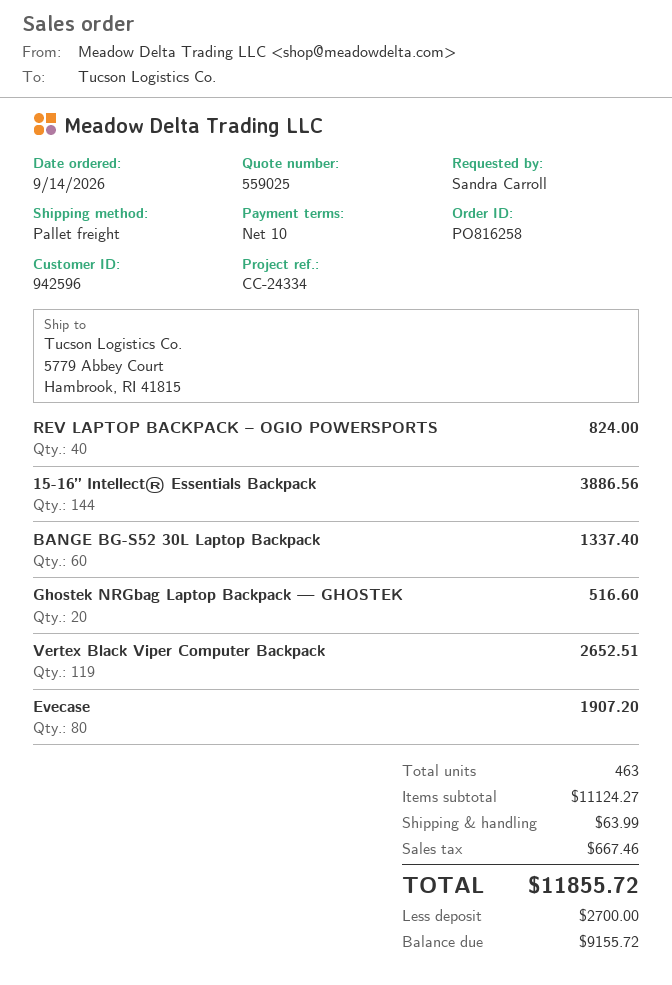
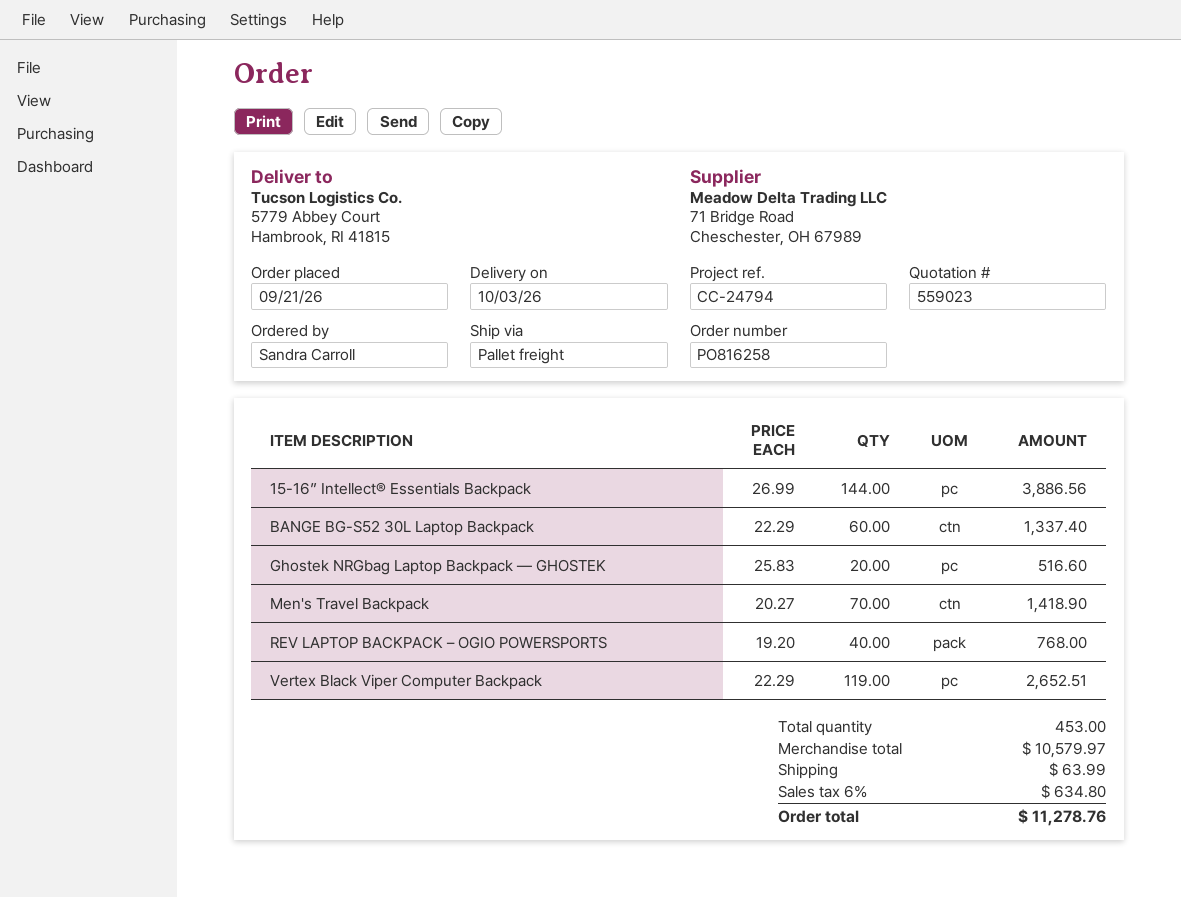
quote number: 559025 -> 559023
order date: 2026-09-14 -> 2026-09-21
reference: CC-24334 -> CC-24794
REV LAPTOP BACKPACK – OGIO POWERSPORTS: 40 for 824.00 -> 40 for 768.00
Evecase: 80 for 1907.20 -> none
Men's Travel Backpack: none -> 70 for 1418.90
total quantity: 463 -> 453
subtotal: 11124.27 -> 10579.97
tax: 667.46 -> 634.80
total: 11855.72 -> 11278.76

